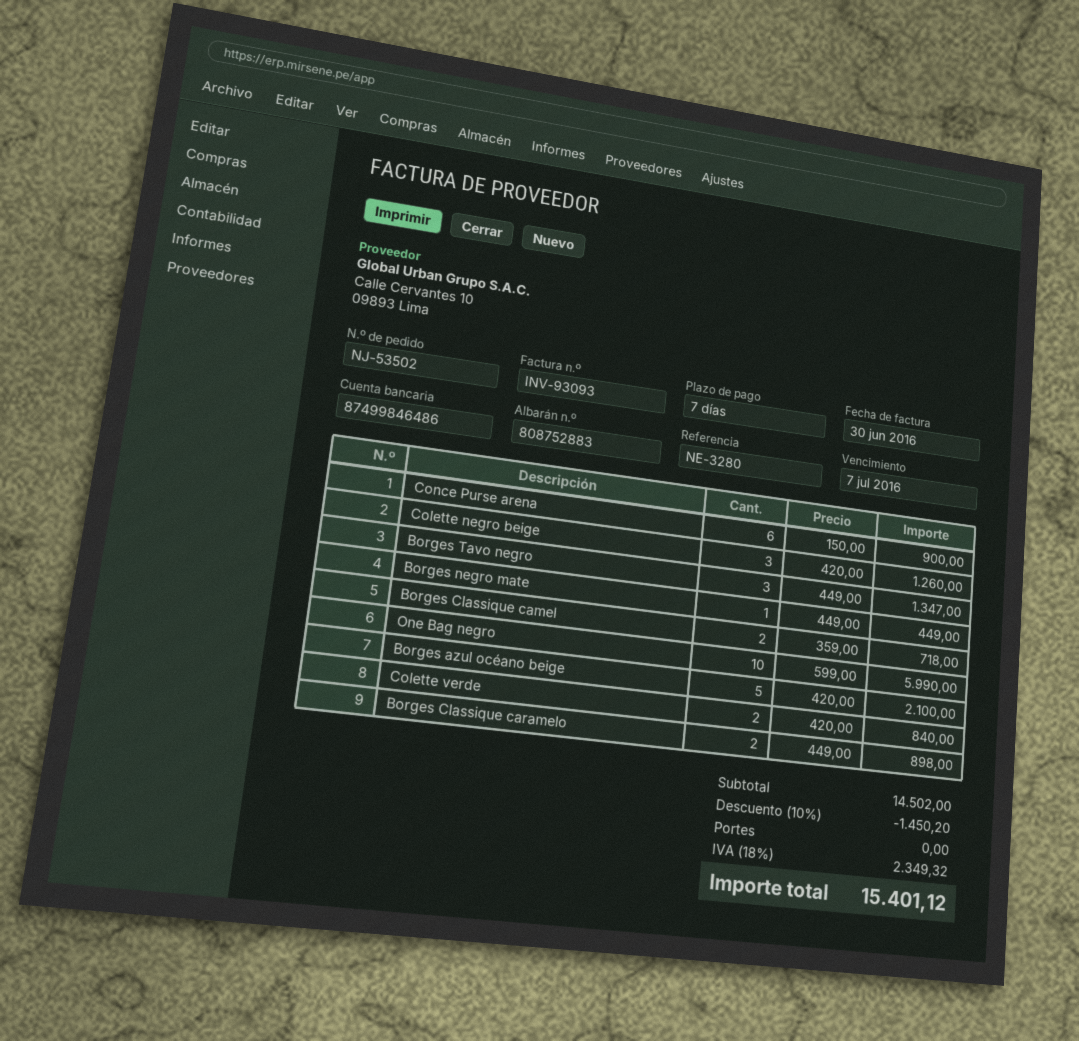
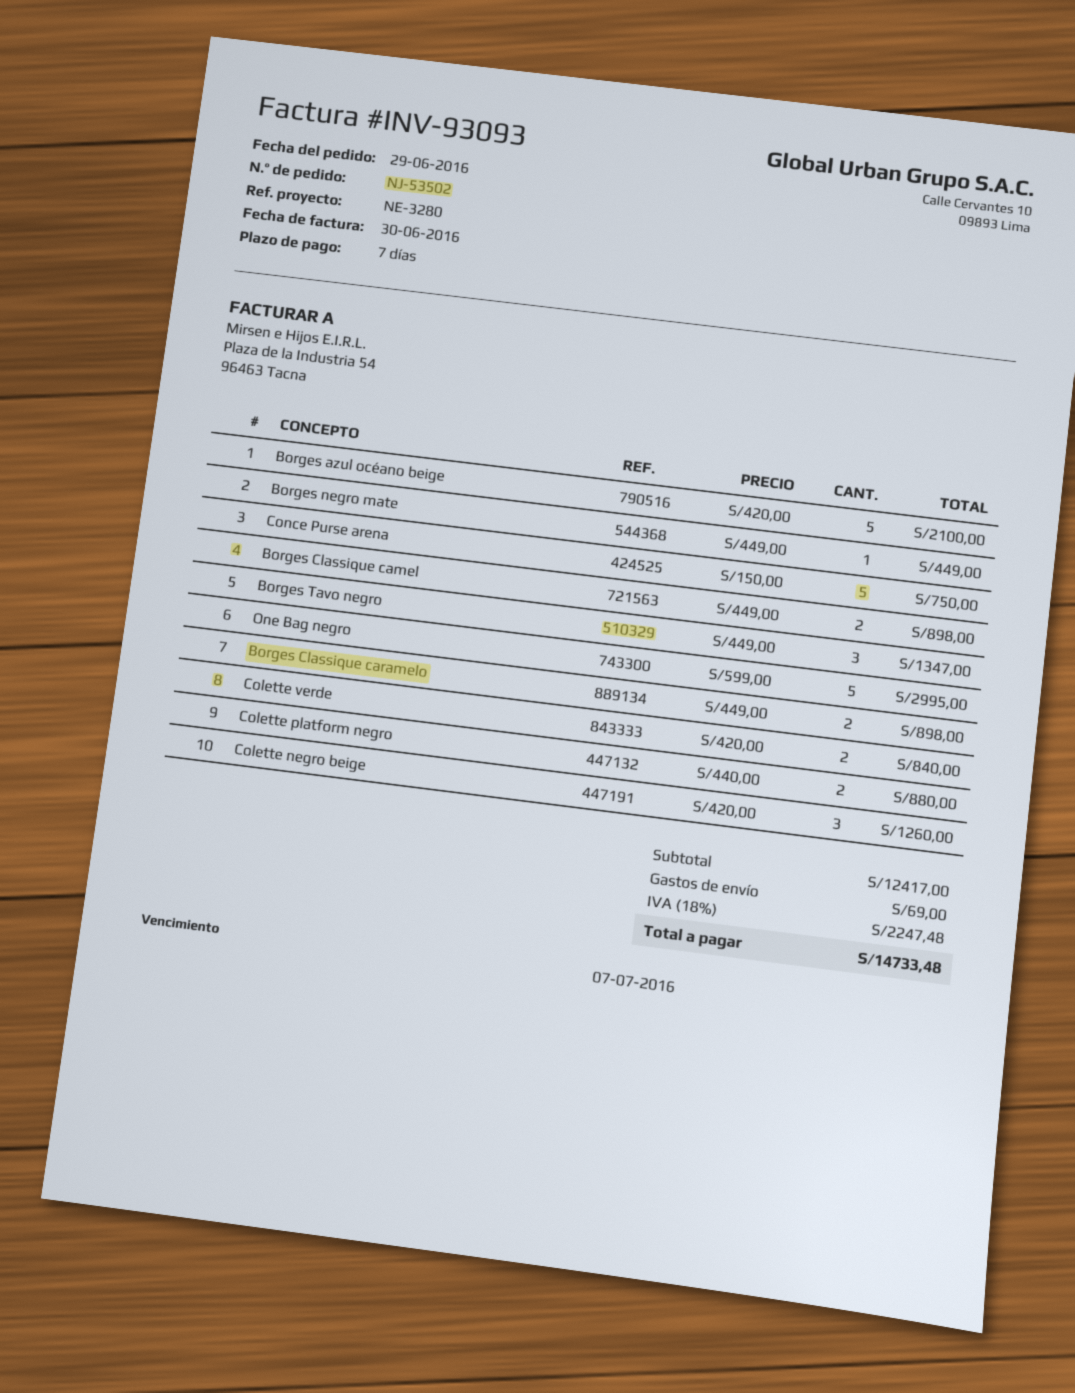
Conce Purse arena: 6 x 150.00 = 900.00 -> 5 x 150.00 = 750.00
Borges Classique camel: 2 x 359.00 = 718.00 -> 2 x 449.00 = 898.00
One Bag negro: 10 x 599.00 = 5990.00 -> 5 x 599.00 = 2995.00
Colette platform negro: none -> 2 x 440.00 = 880.00
subtotal: 14502.00 -> 12417.00
discount: 10% = 1450.20 -> none
shipping: 0.00 -> 69.00
tax: 18% = 2349.32 -> 18% = 2247.48
total: 15401.12 -> 14733.48

